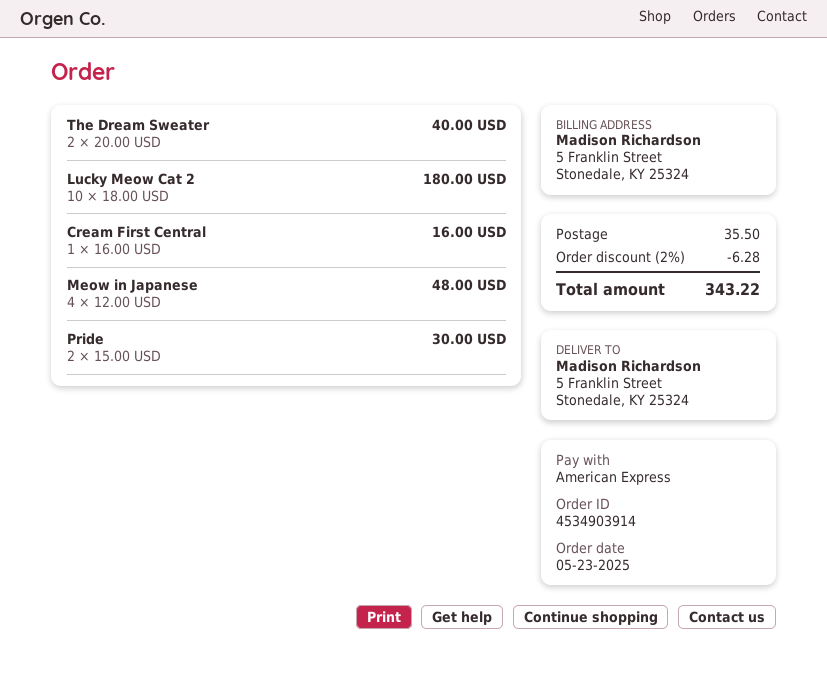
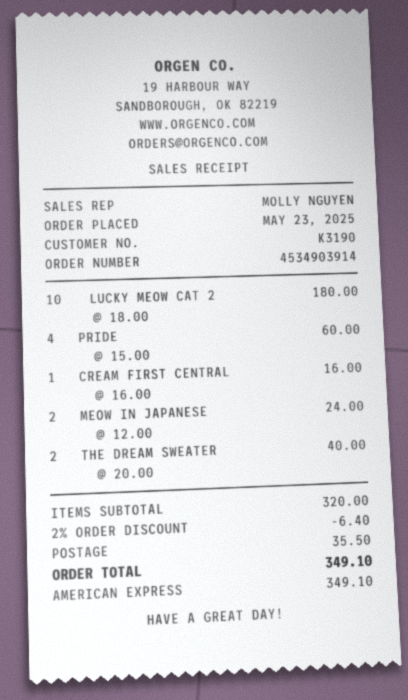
Meow in Japanese: 4 x 12.00 = 48.00 -> 2 x 12.00 = 24.00
Pride: 2 x 15.00 = 30.00 -> 4 x 15.00 = 60.00
discount: 2% = 6.28 -> 2% = 6.40
total: 343.22 -> 349.10

